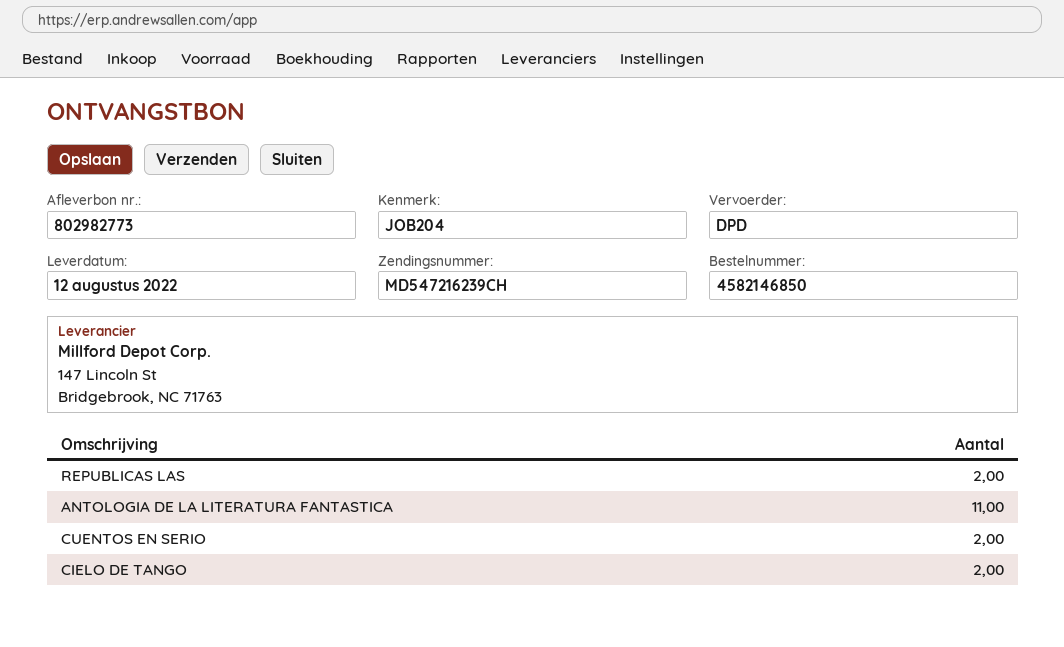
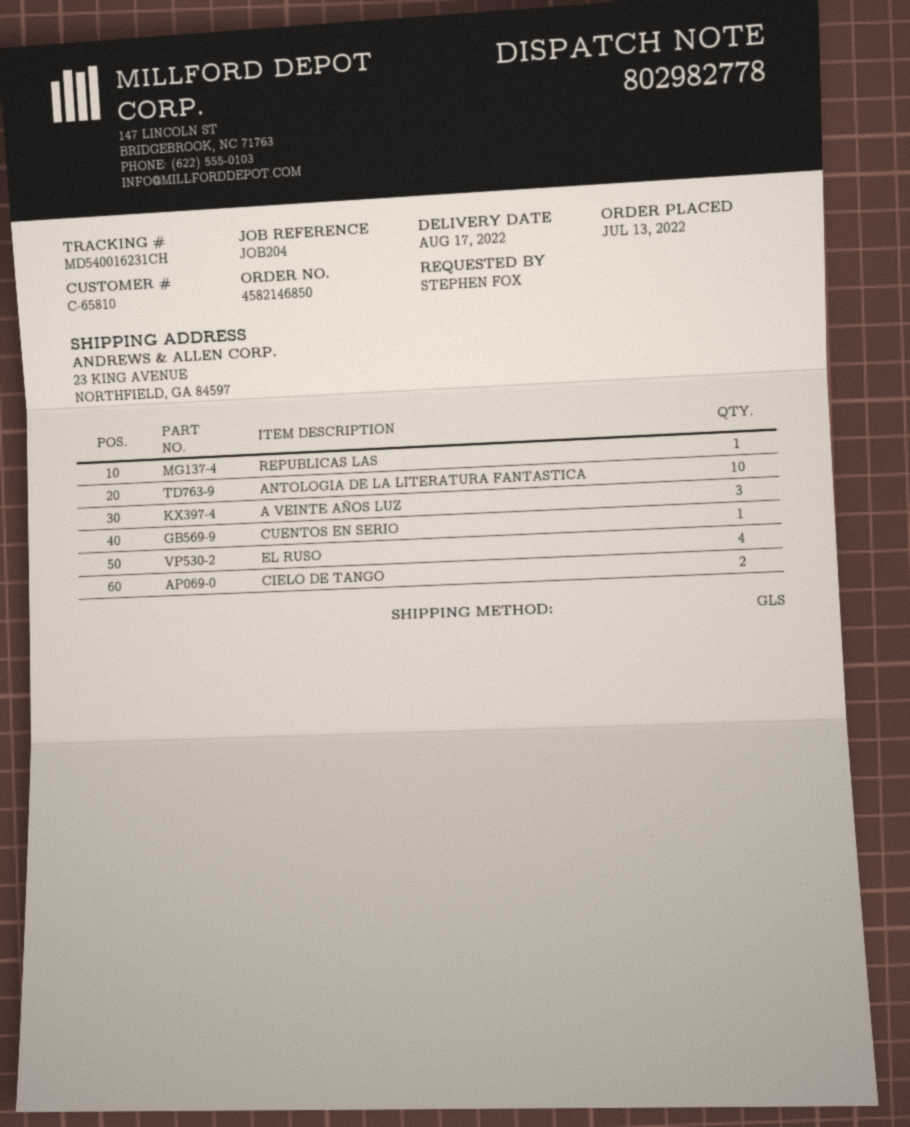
delivery note number: 802982773 -> 802982778
delivery date: 2022-08-12 -> 2022-08-17
shipping method: DPD -> GLS
tracking number: MD547216239CH -> MD540016231CH
REPUBLICAS LAS: 2 -> 1
ANTOLOGIA DE LA LITERATURA FANTASTICA: 11 -> 10
CUENTOS EN SERIO: 2 -> 1
A VEINTE AÑOS LUZ: none -> 3
EL RUSO: none -> 4

